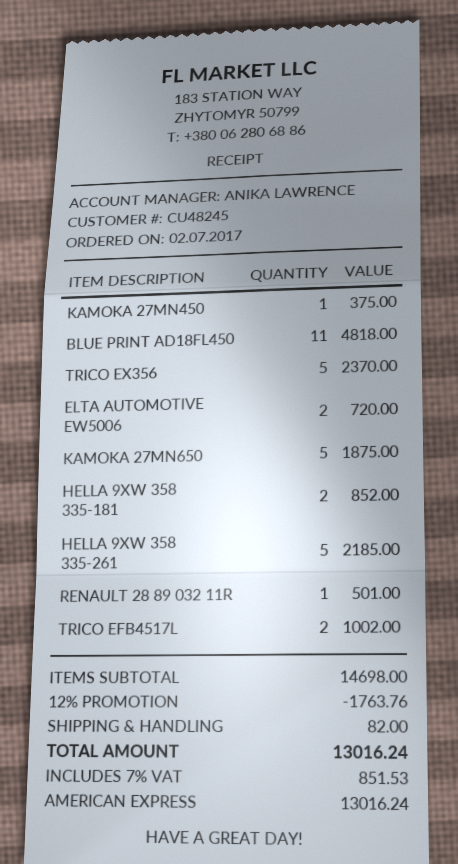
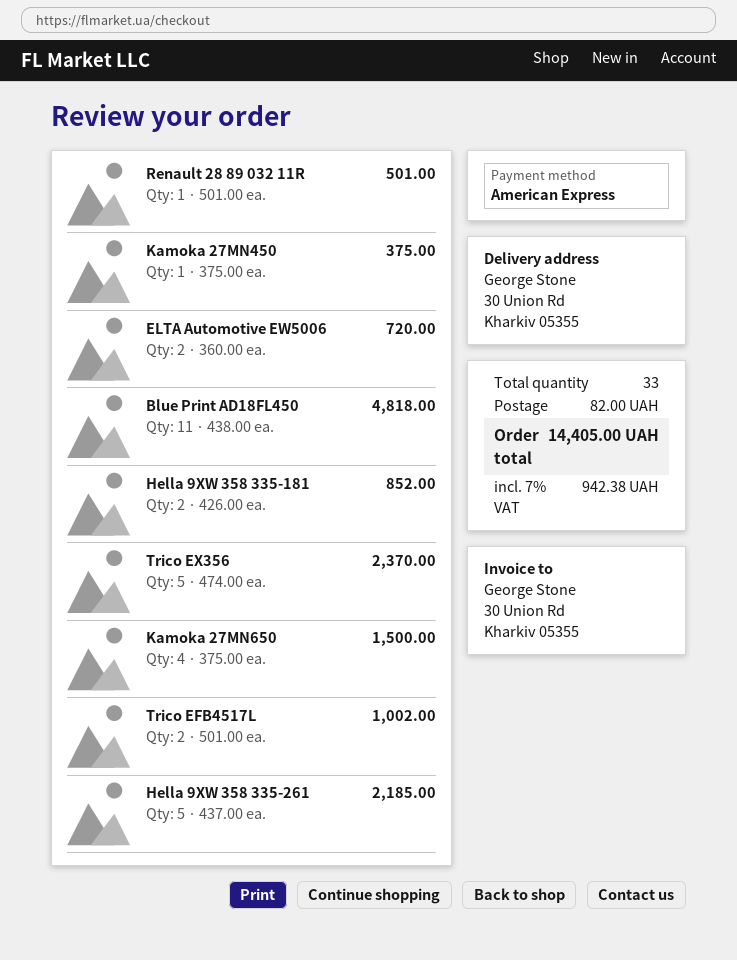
KAMOKA 27MN650: 5 for 1875.00 -> 4 for 1500.00
discount: 12% = 1763.76 -> none
tax: 7% = 851.53 -> 7% = 942.38
total: 13016.24 -> 14405.00

